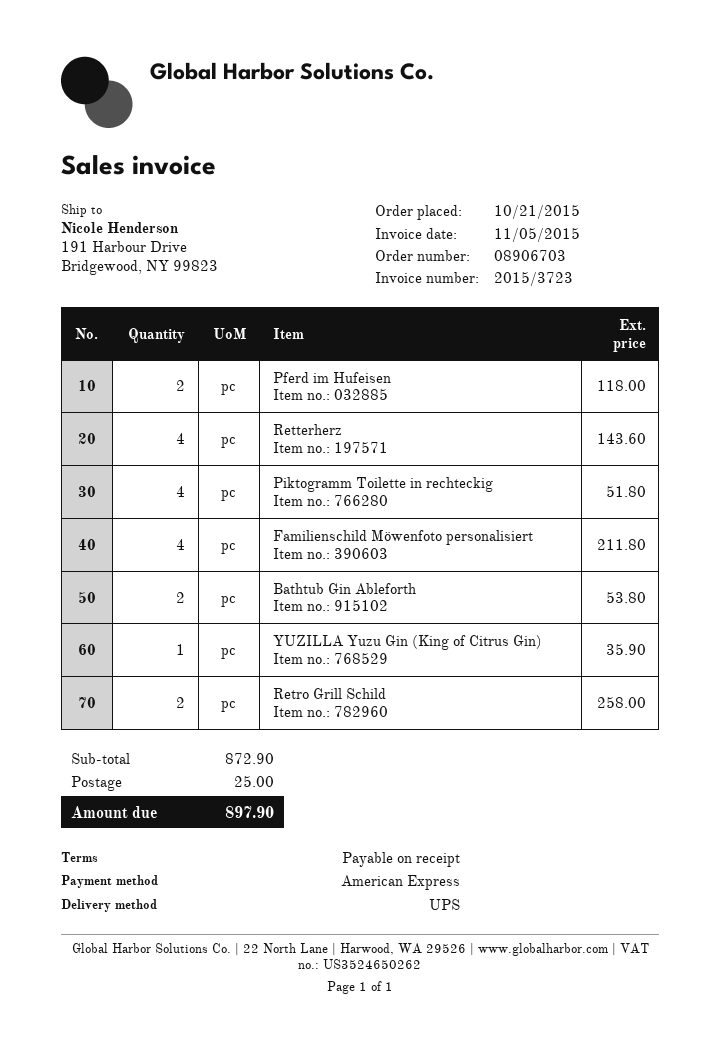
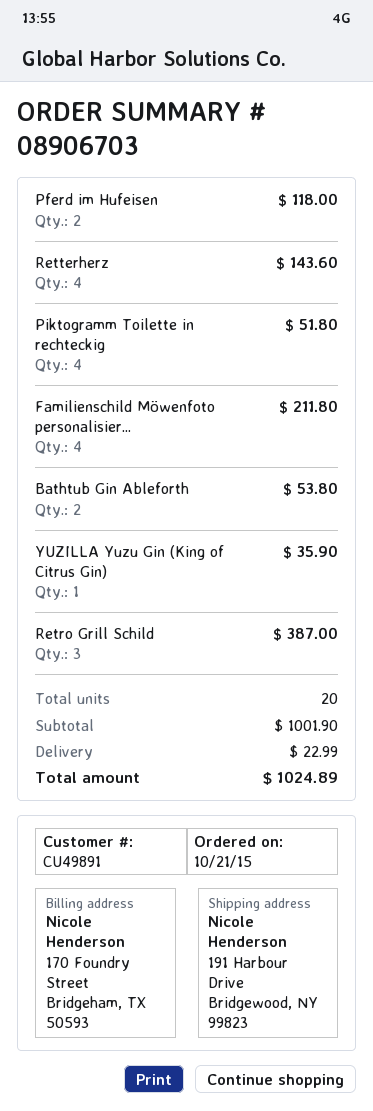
Retro Grill Schild: 2 for 258.00 -> 3 for 387.00
subtotal: 872.90 -> 1001.90
shipping: 25.00 -> 22.99
total: 897.90 -> 1024.89

